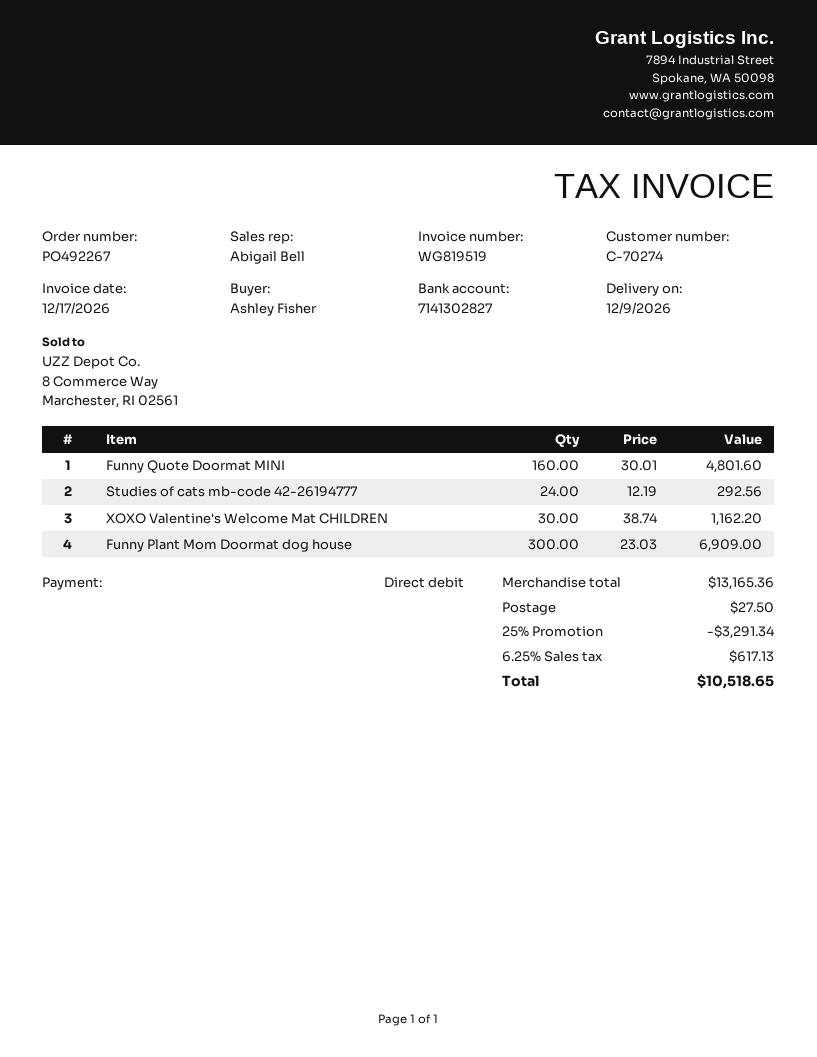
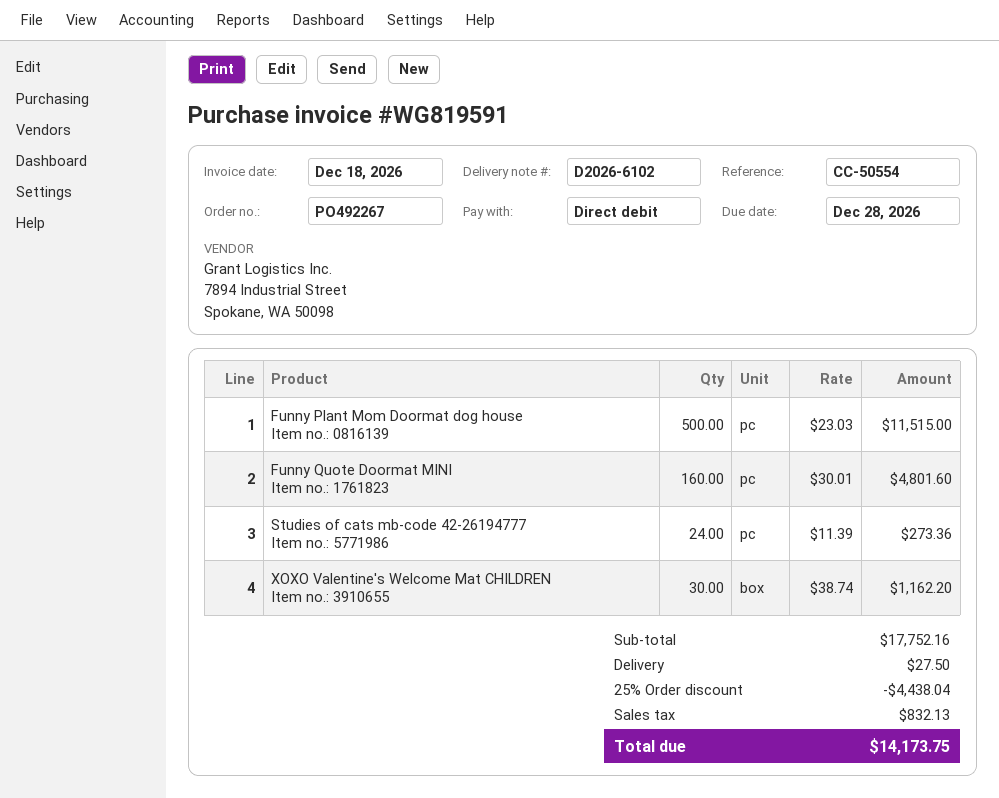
invoice number: WG819519 -> WG819591
invoice date: 2026-12-17 -> 2026-12-18
Studies of cats mb-code 42-26194777: 24 x 12.19 = 292.56 -> 24 x 11.39 = 273.36
Funny Plant Mom Doormat dog house: 300 x 23.03 = 6909.00 -> 500 x 23.03 = 11515.00
subtotal: 13165.36 -> 17752.16
discount: 25% = 3291.34 -> 25% = 4438.04
tax: 617.13 -> 832.13
total: 10518.65 -> 14173.75

